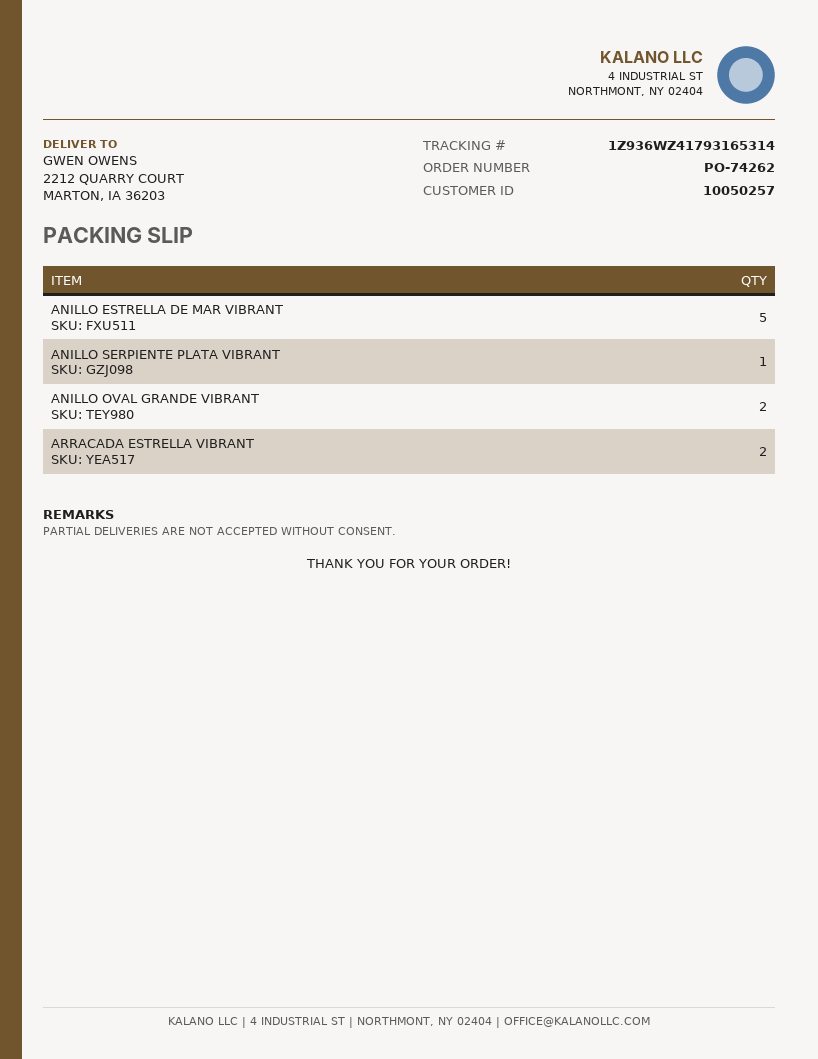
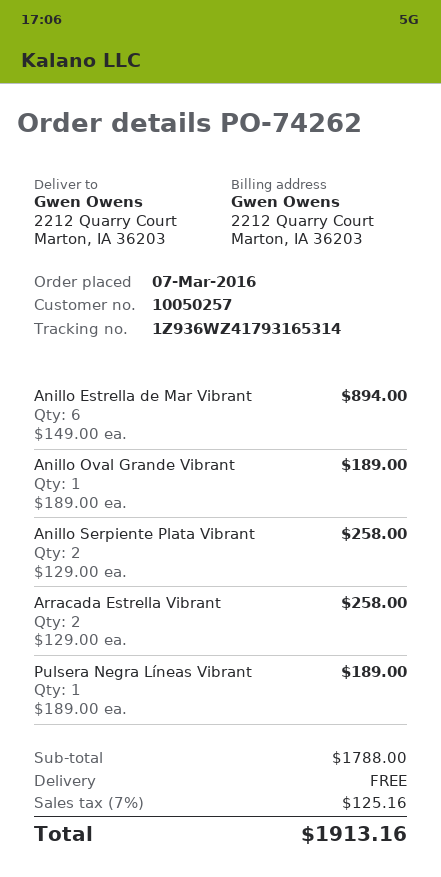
ANILLO ESTRELLA DE MAR VIBRANT: 5 -> 6
ANILLO SERPIENTE PLATA VIBRANT: 1 -> 2
ANILLO OVAL GRANDE VIBRANT: 2 -> 1
Pulsera Negra Líneas Vibrant: none -> 1

